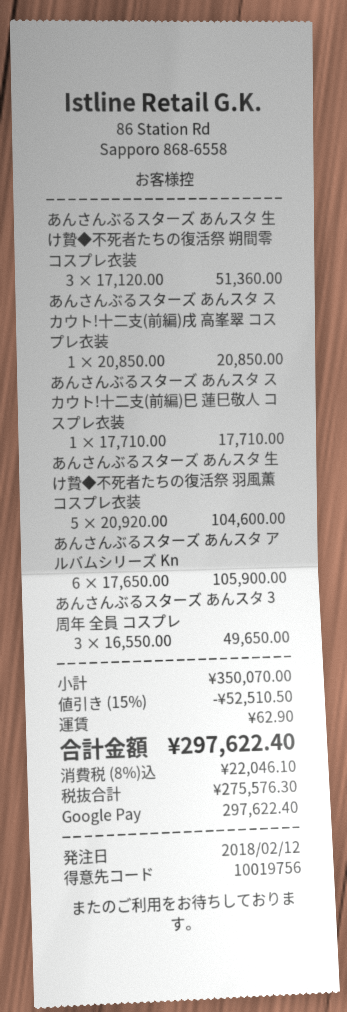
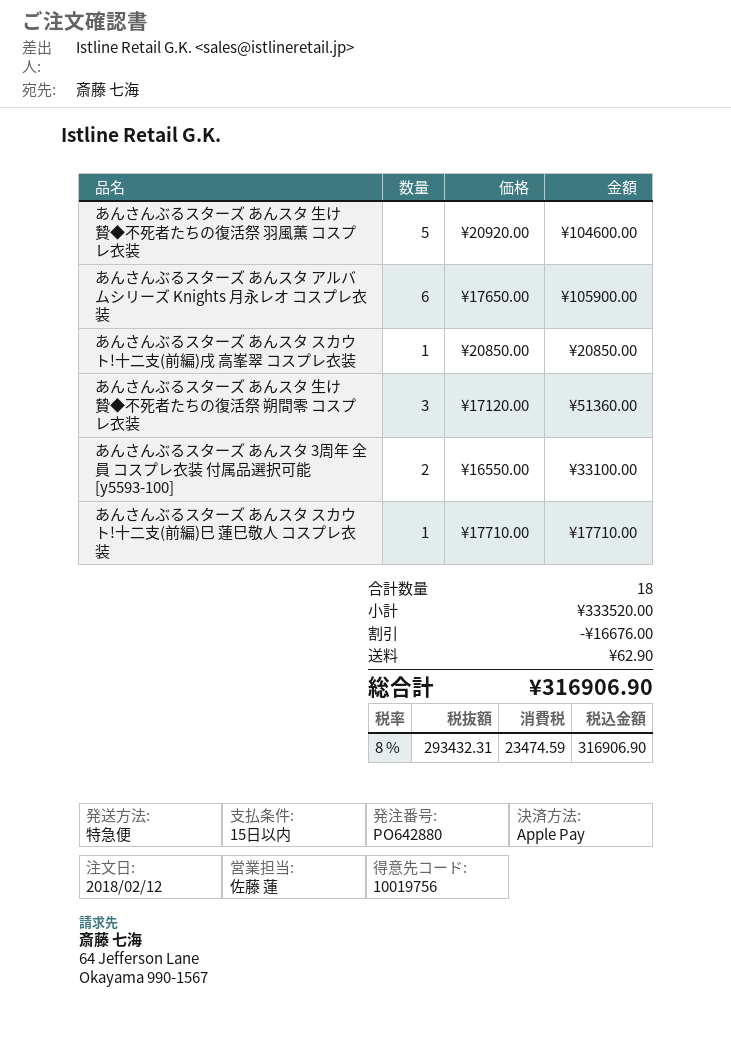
payment method: Google Pay -> Apple Pay
あんさんぶるスターズ あんスタ 3周年 全員 コスプレ: 3 x 16550.00 = 49650.00 -> 2 x 16550.00 = 33100.00
subtotal: 350070.00 -> 333520.00
discount: 52510.50 -> 16676.00
net: 275576.30 -> 293432.31
tax: 8% = 22046.10 -> 8% = 23474.59
total: 297622.40 -> 316906.90

